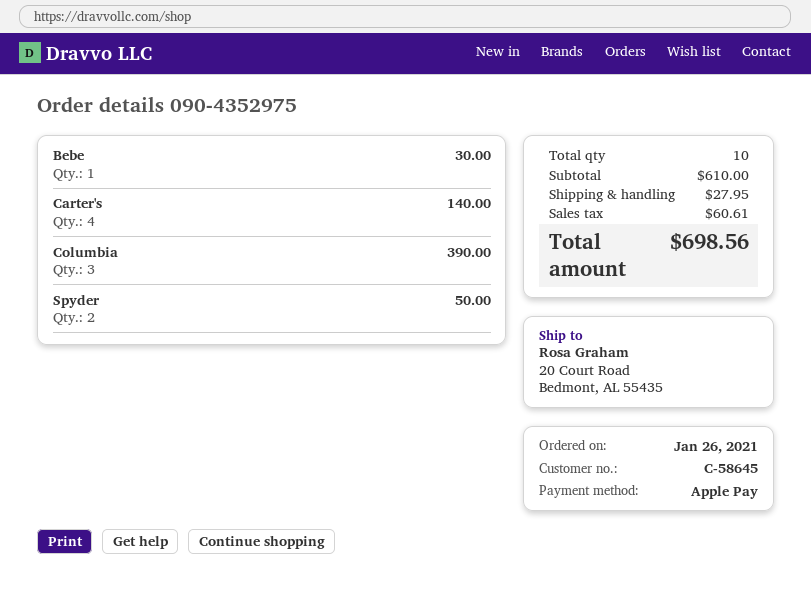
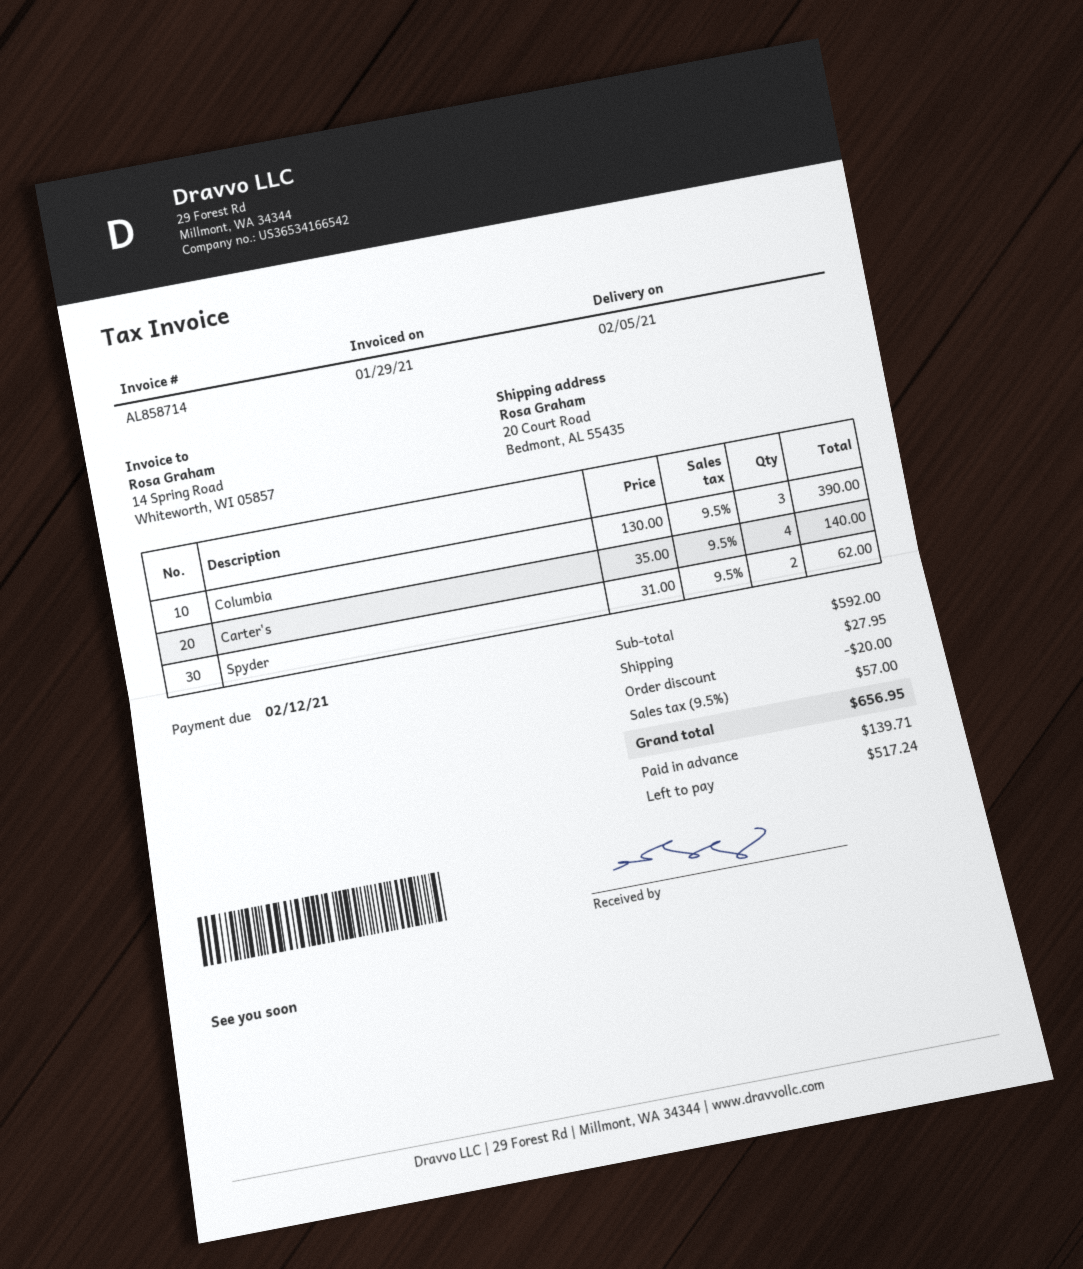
Bebe: 1 for 30.00 -> none
Spyder: 2 for 50.00 -> 2 for 62.00
subtotal: 610.00 -> 592.00
discount: none -> 20.00
tax: 60.61 -> 57.00
total: 698.56 -> 656.95

